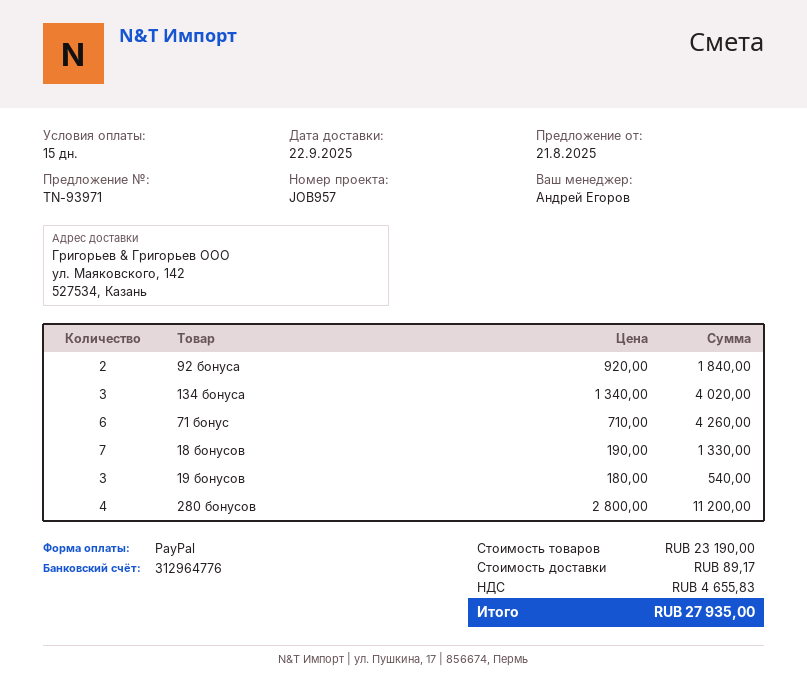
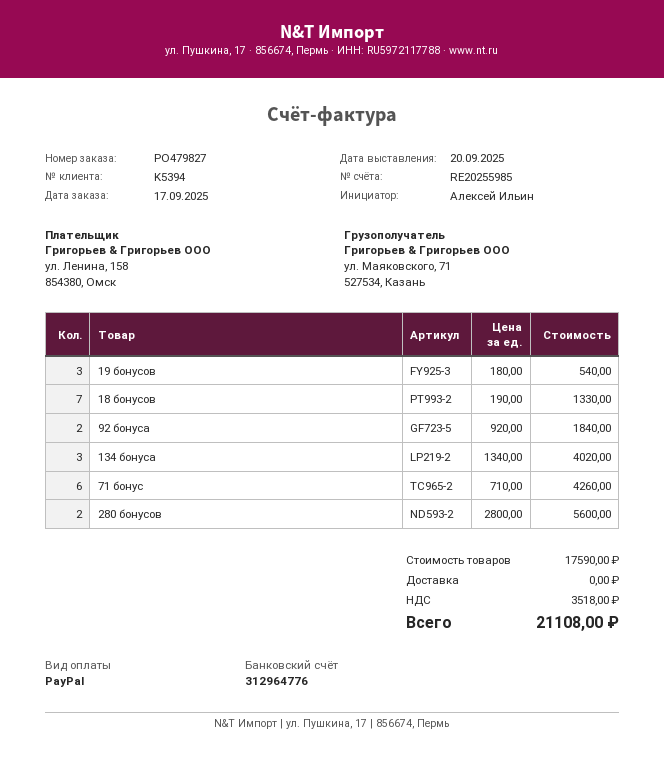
ship to: ул. Маяковского, 142, 527534, Казань -> ул. Маяковского, 71, 527534, Казань
280 бонусов: 4 x 2800.00 = 11200.00 -> 2 x 2800.00 = 5600.00
subtotal: 23190.00 -> 17590.00
shipping: 89.17 -> 0.00
tax: 4655.83 -> 3518.00
total: 27935.00 -> 21108.00

